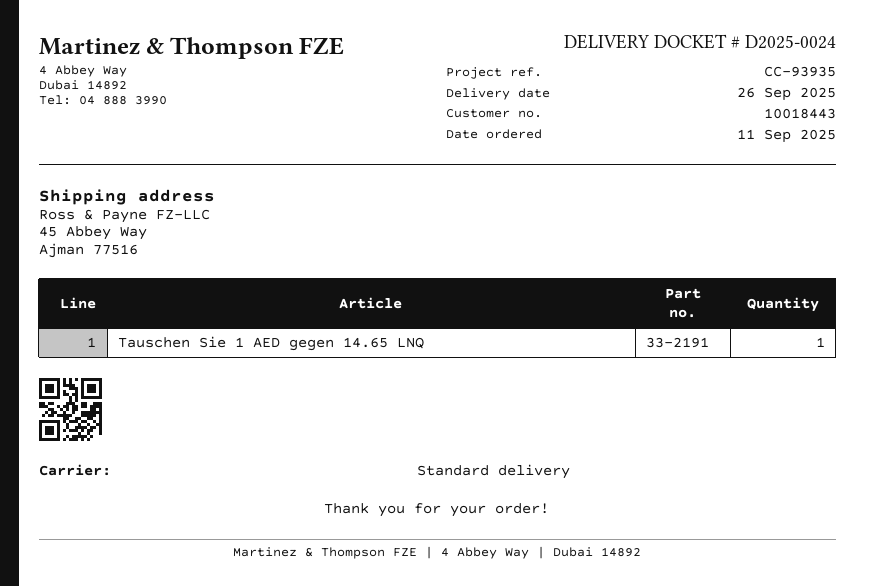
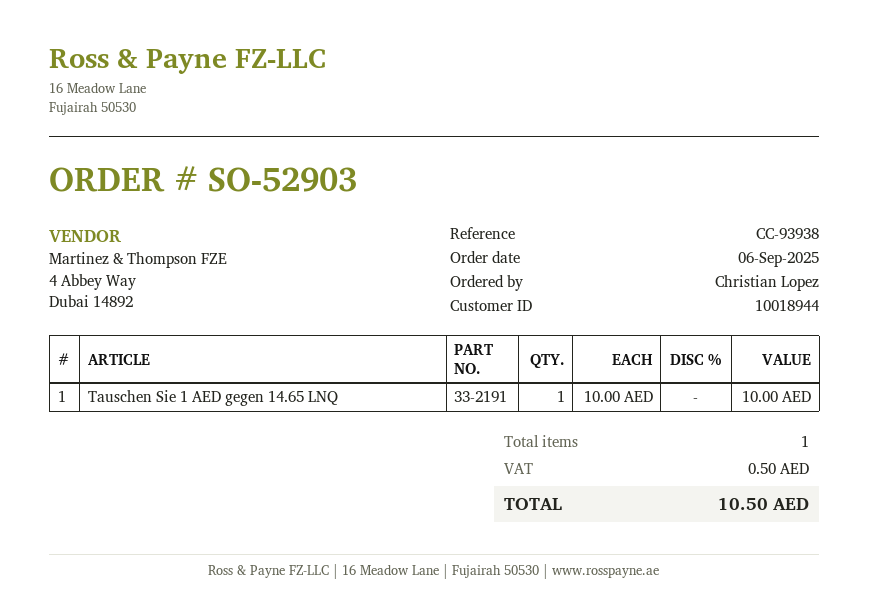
order date: 2025-09-11 -> 2025-09-06
customer number: 10018443 -> 10018944
reference: CC-93935 -> CC-93938

